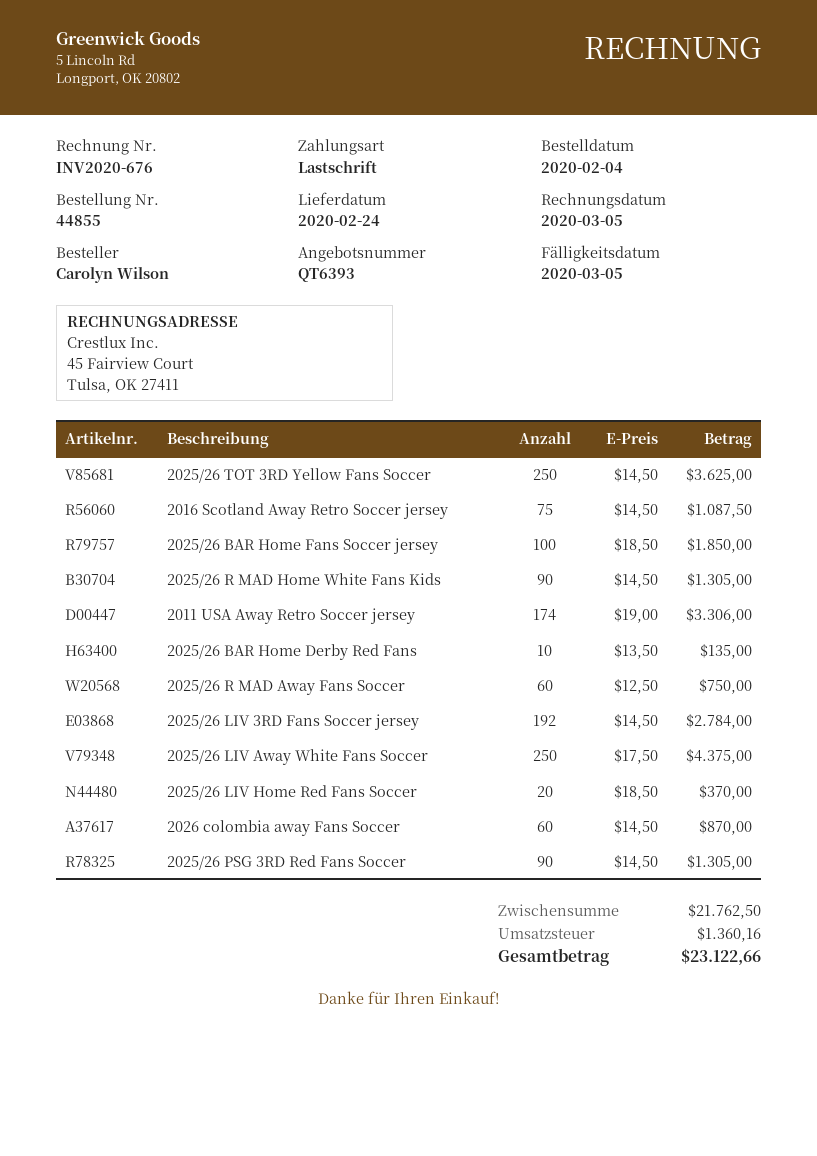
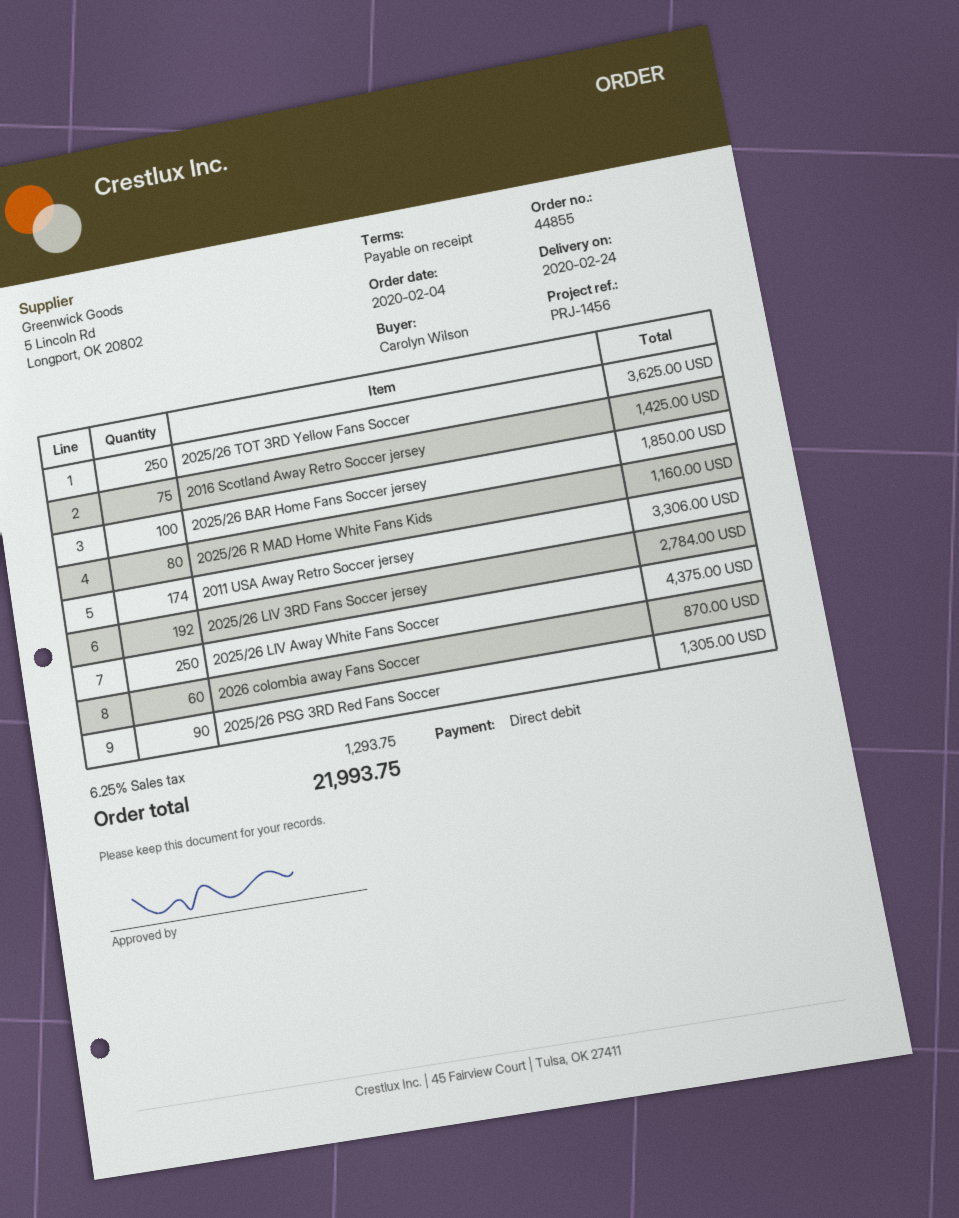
2016 Scotland Away Retro Soccer jersey: 75 for 1087.50 -> 75 for 1425.00
2025/26 R MAD Home White Fans Kids: 90 for 1305.00 -> 80 for 1160.00
2025/26 BAR Home Derby Red Fans: 10 for 135.00 -> none
2025/26 R MAD Away Fans Soccer: 60 for 750.00 -> none
2025/26 LIV Home Red Fans Soccer: 20 for 370.00 -> none
tax: 1360.16 -> 1293.75
total: 23122.66 -> 21993.75

